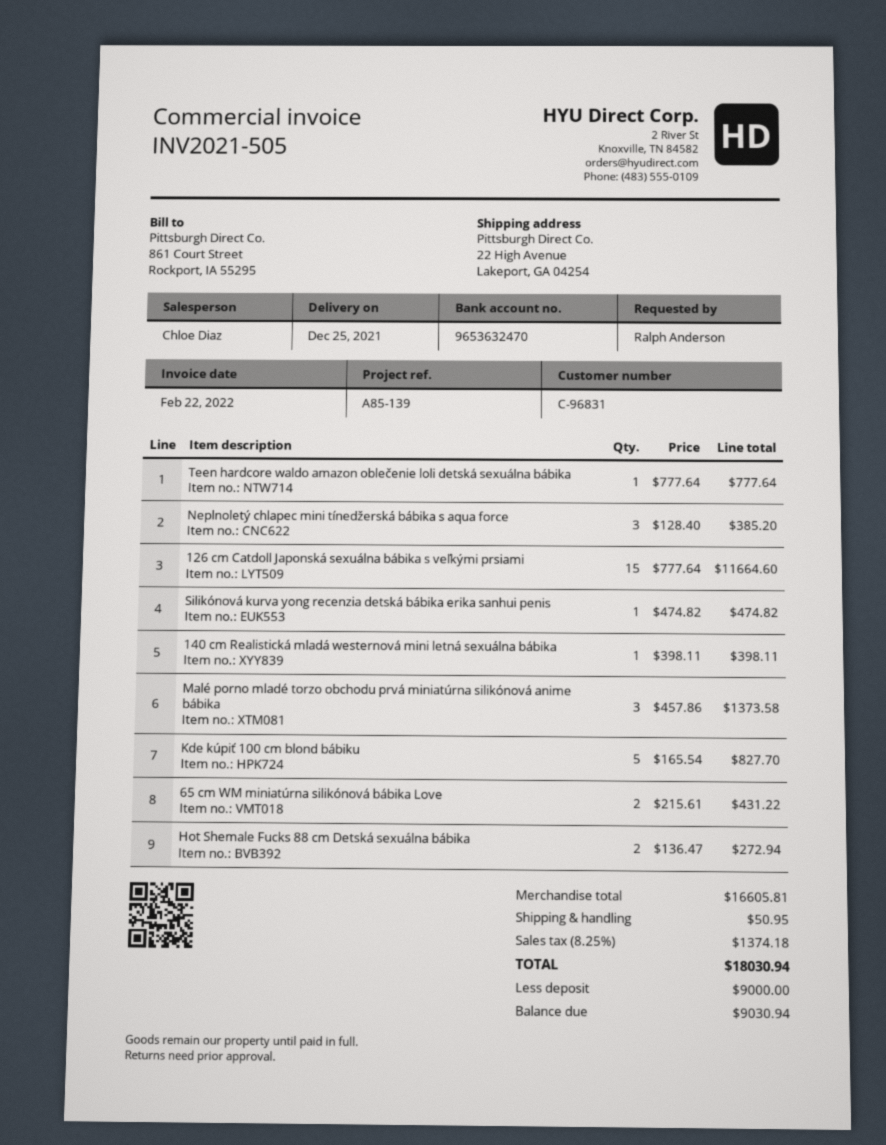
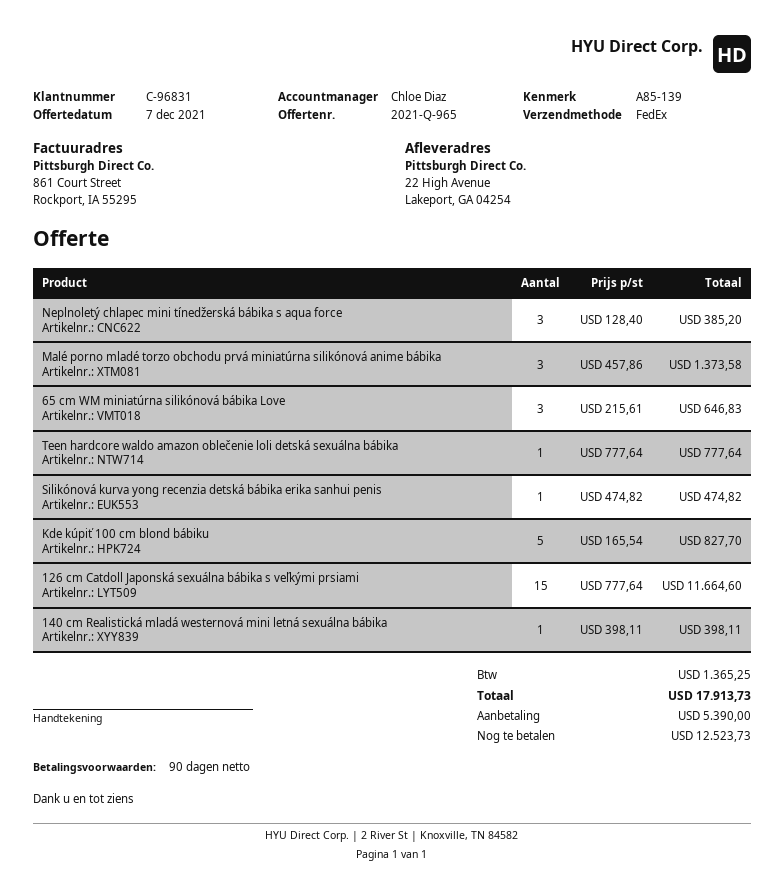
65 cm WM miniatúrna silikónová bábika Love: 2 x 215.61 = 431.22 -> 3 x 215.61 = 646.83
Hot Shemale Fucks 88 cm Detská sexuálna bábika: 2 x 136.47 = 272.94 -> none
shipping: 50.95 -> none
tax: 1374.18 -> 1365.25
total: 18030.94 -> 17913.73
deposit: 9000.00 -> 5390.00
balance: 9030.94 -> 12523.73

